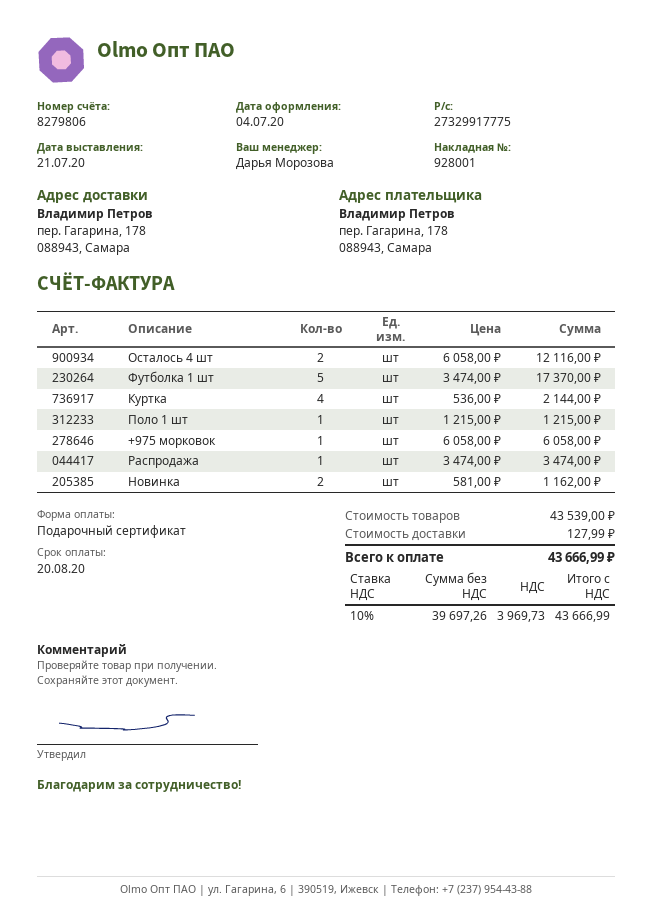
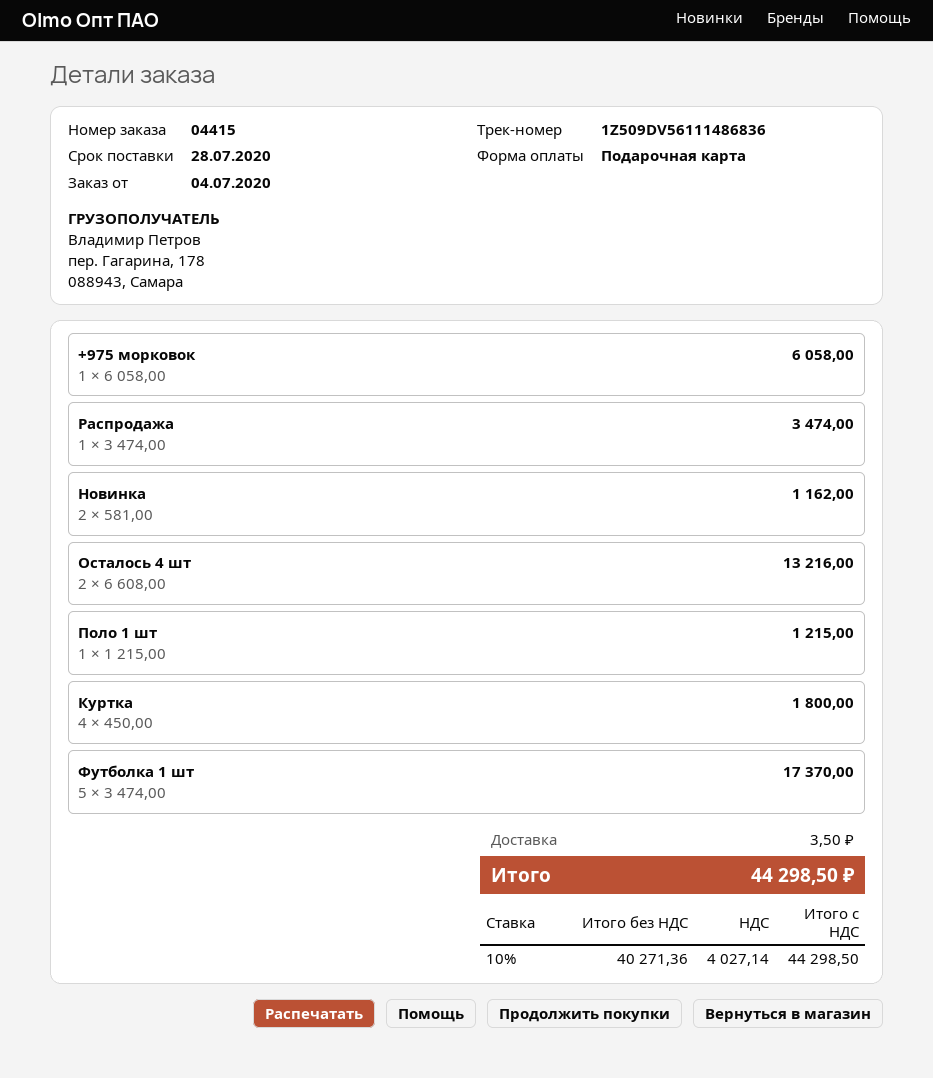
Осталось 4 шт: 2 x 6058.00 = 12116.00 -> 2 x 6608.00 = 13216.00
Куртка: 4 x 536.00 = 2144.00 -> 4 x 450.00 = 1800.00
shipping: 127.99 -> 3.50
net: 39697.26 -> 40271.36
tax: 10% = 3969.73 -> 10% = 4027.14
total: 43666.99 -> 44298.50

